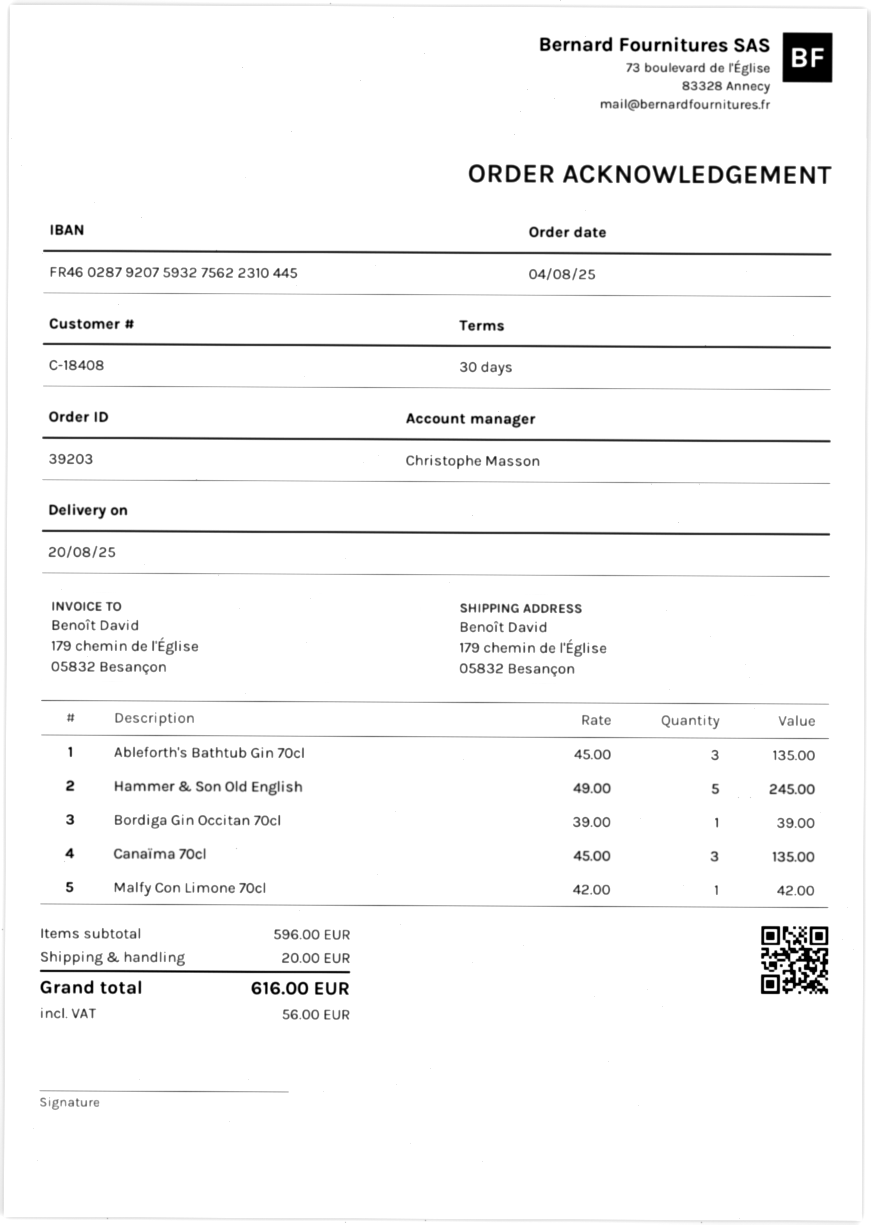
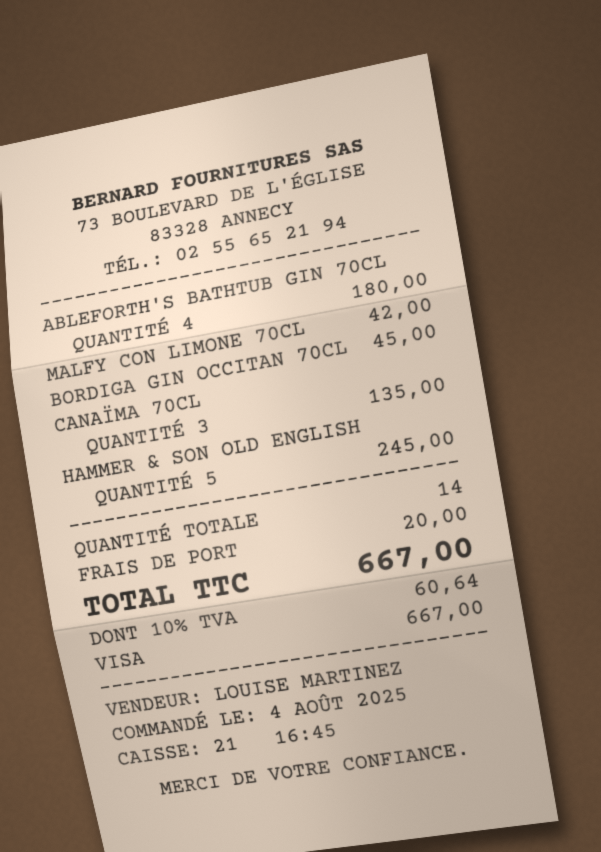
sales rep: Christophe Masson -> LOUISE MARTINEZ
Ableforth's Bathtub Gin 70cl: 3 for 135.00 -> 4 for 180.00
Bordiga Gin Occitan 70cl: 1 for 39.00 -> 1 for 45.00
tax: 56.00 -> 60.64
total: 616.00 -> 667.00

